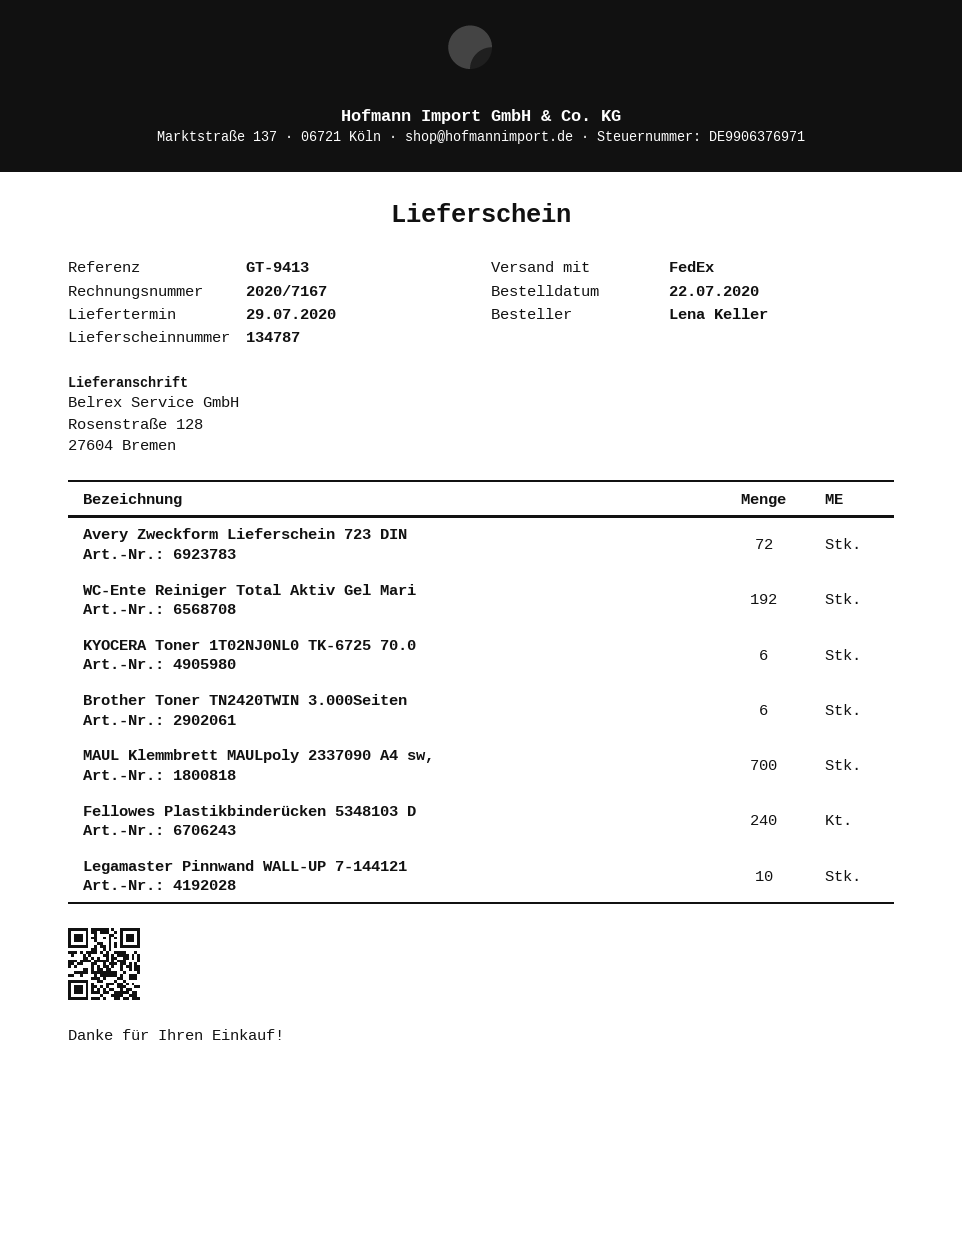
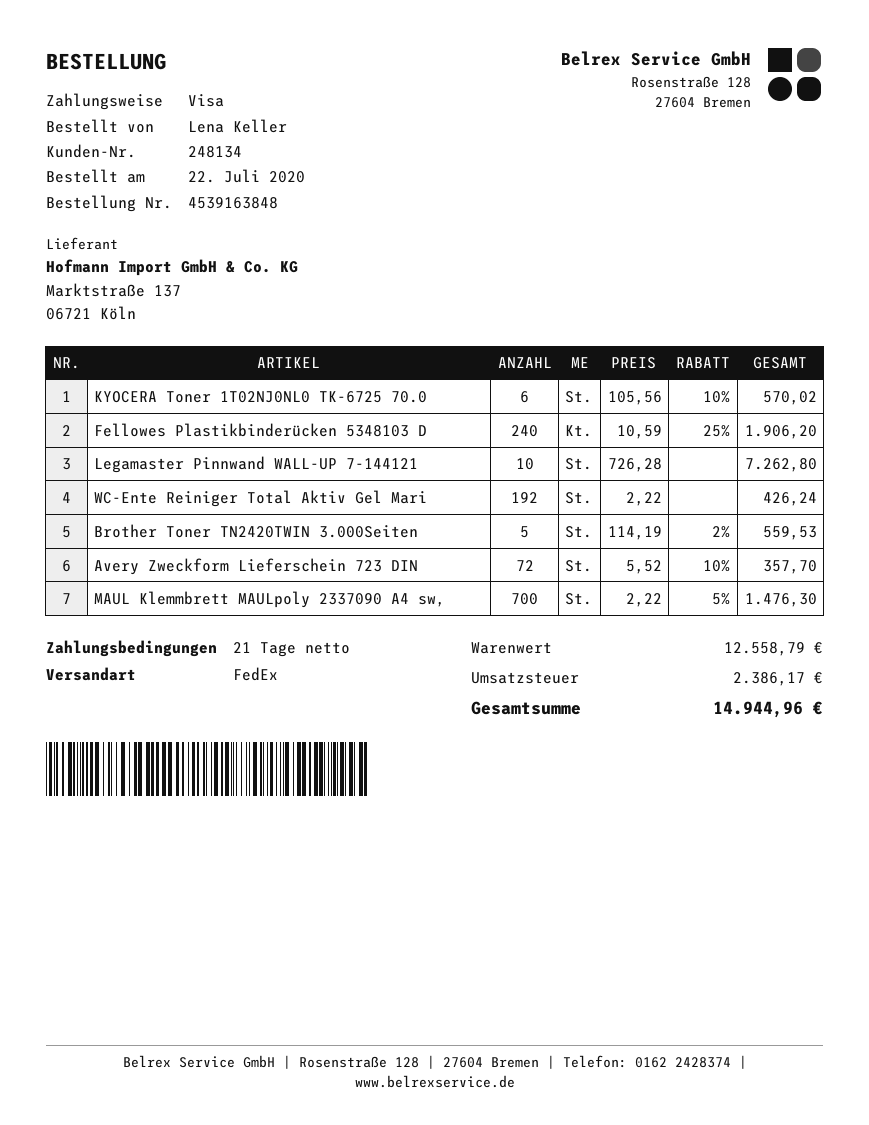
Brother Toner TN2420TWIN 3.000Seiten: 6 -> 5

